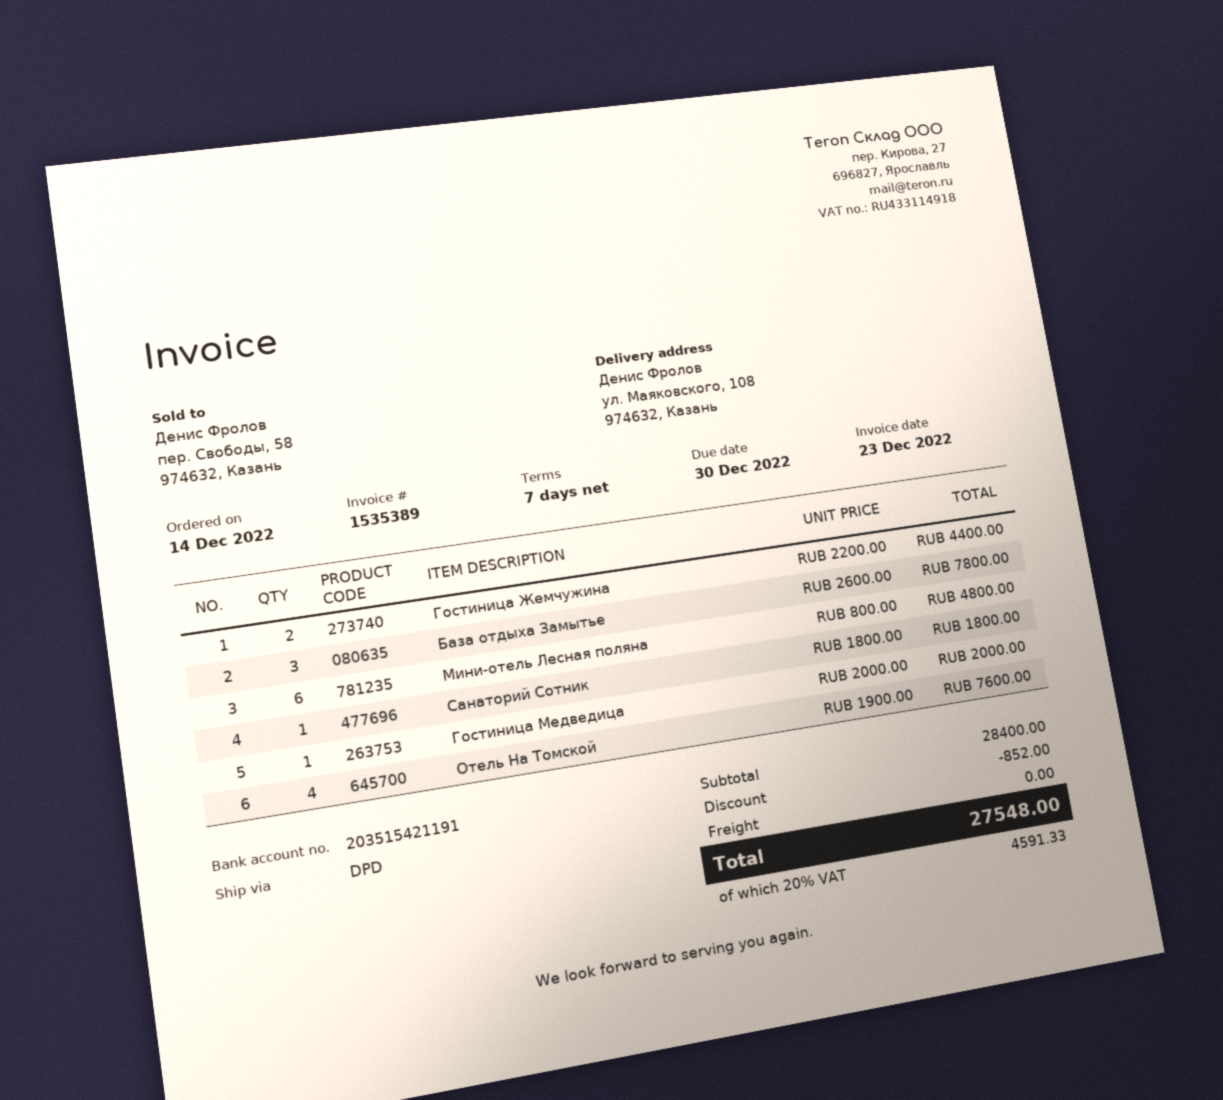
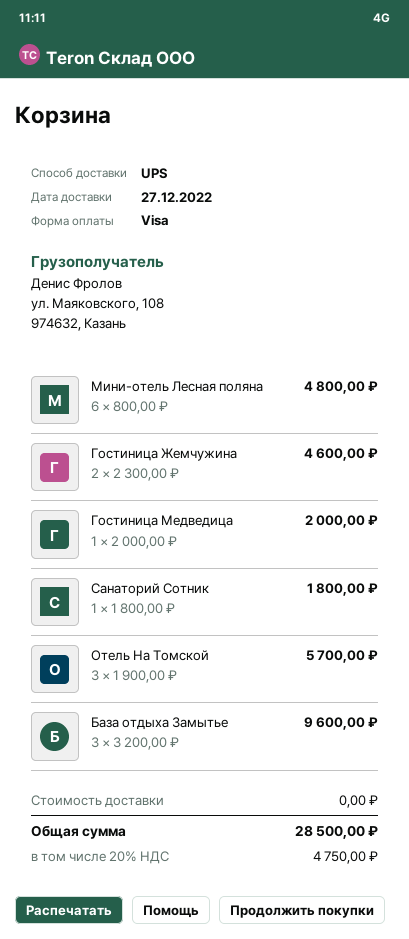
shipping method: DPD -> UPS
Гостиница Жемчужина: 2 x 2200.00 = 4400.00 -> 2 x 2300.00 = 4600.00
База отдыха Замытье: 3 x 2600.00 = 7800.00 -> 3 x 3200.00 = 9600.00
Отель На Томской: 4 x 1900.00 = 7600.00 -> 3 x 1900.00 = 5700.00
discount: 852.00 -> none
tax: 20% = 4591.33 -> 20% = 4750.00
total: 27548.00 -> 28500.00

